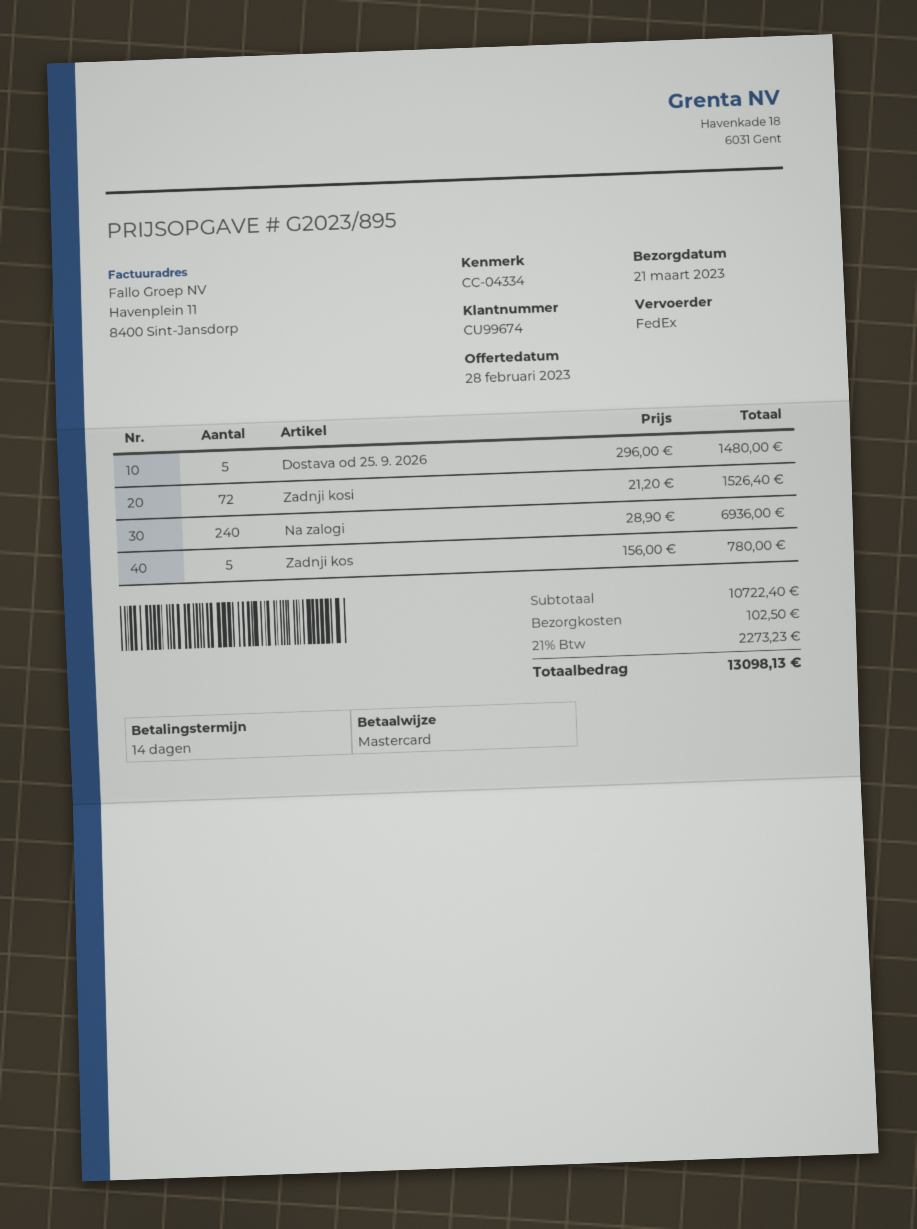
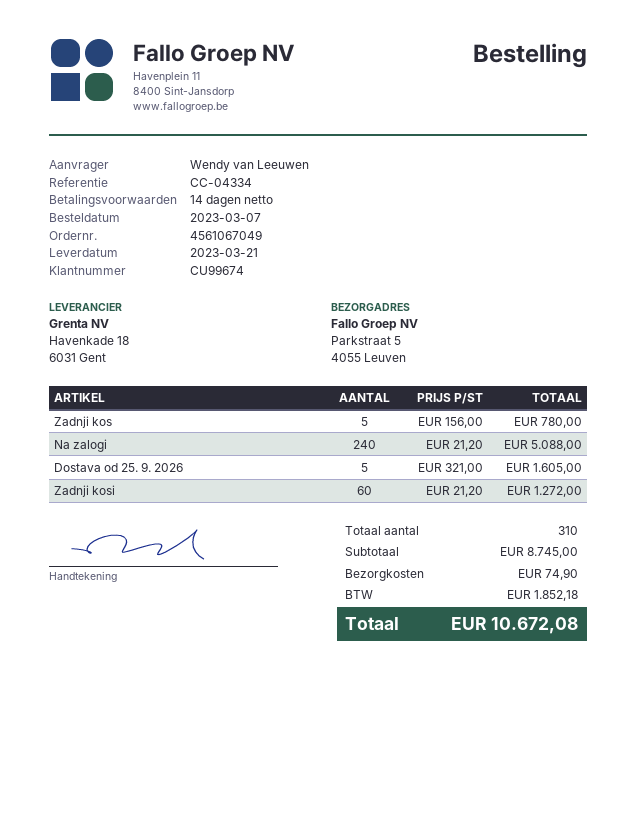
Dostava od 25. 9. 2026: 5 x 296.00 = 1480.00 -> 5 x 321.00 = 1605.00
Zadnji kosi: 72 x 21.20 = 1526.40 -> 60 x 21.20 = 1272.00
Na zalogi: 240 x 28.90 = 6936.00 -> 240 x 21.20 = 5088.00
subtotal: 10722.40 -> 8745.00
shipping: 102.50 -> 74.90
tax: 2273.23 -> 1852.18
total: 13098.13 -> 10672.08

